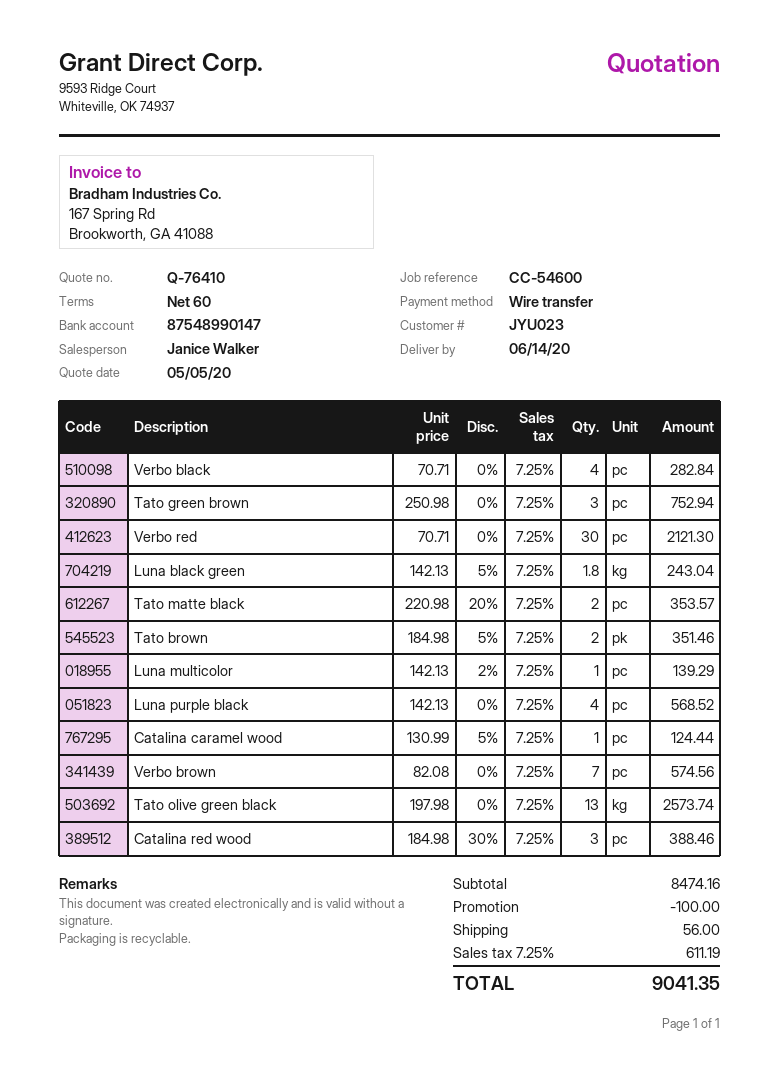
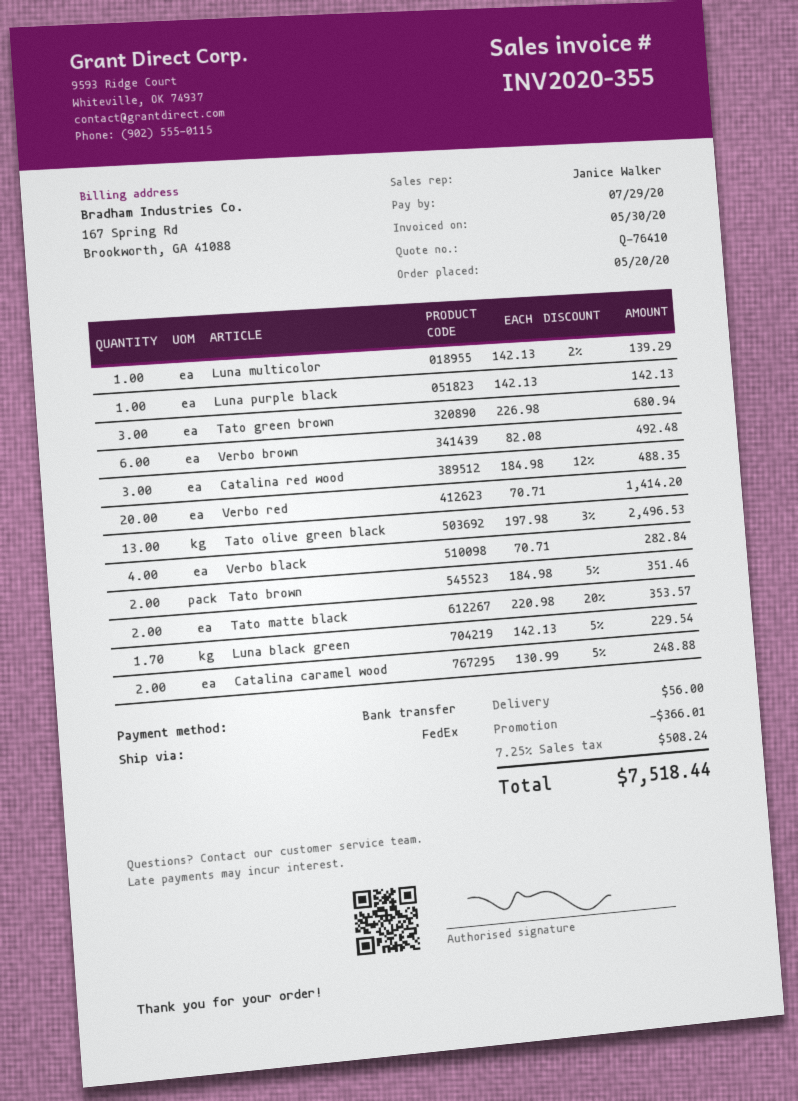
Tato green brown: 3 x 250.98 = 752.94 -> 3 x 226.98 = 680.94
Verbo red: 30 x 70.71 = 2121.30 -> 20 x 70.71 = 1414.20
Luna black green: 1.8 x 142.13 - 5% = 243.04 -> 1.7 x 142.13 - 5% = 229.54
Luna purple black: 4 x 142.13 = 568.52 -> 1 x 142.13 = 142.13
Catalina caramel wood: 1 x 130.99 - 5% = 124.44 -> 2 x 130.99 - 5% = 248.88
Verbo brown: 7 x 82.08 = 574.56 -> 6 x 82.08 = 492.48
Tato olive green black: 13 x 197.98 = 2573.74 -> 13 x 197.98 - 3% = 2496.53
Catalina red wood: 3 x 184.98 - 30% = 388.46 -> 3 x 184.98 - 12% = 488.35
discount: 100.00 -> 366.01
tax: 7.25% = 611.19 -> 7.25% = 508.24
total: 9041.35 -> 7518.44

